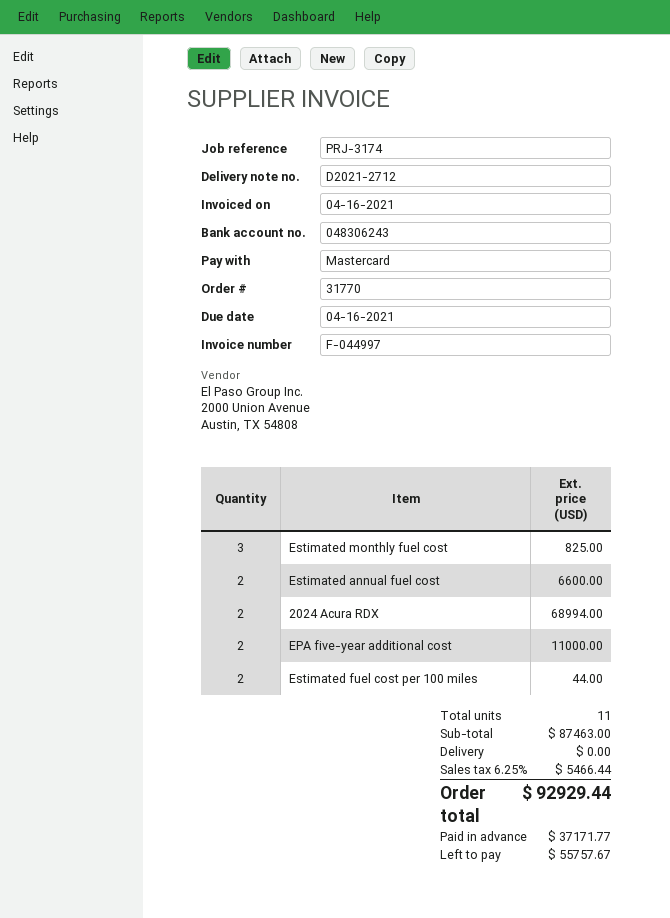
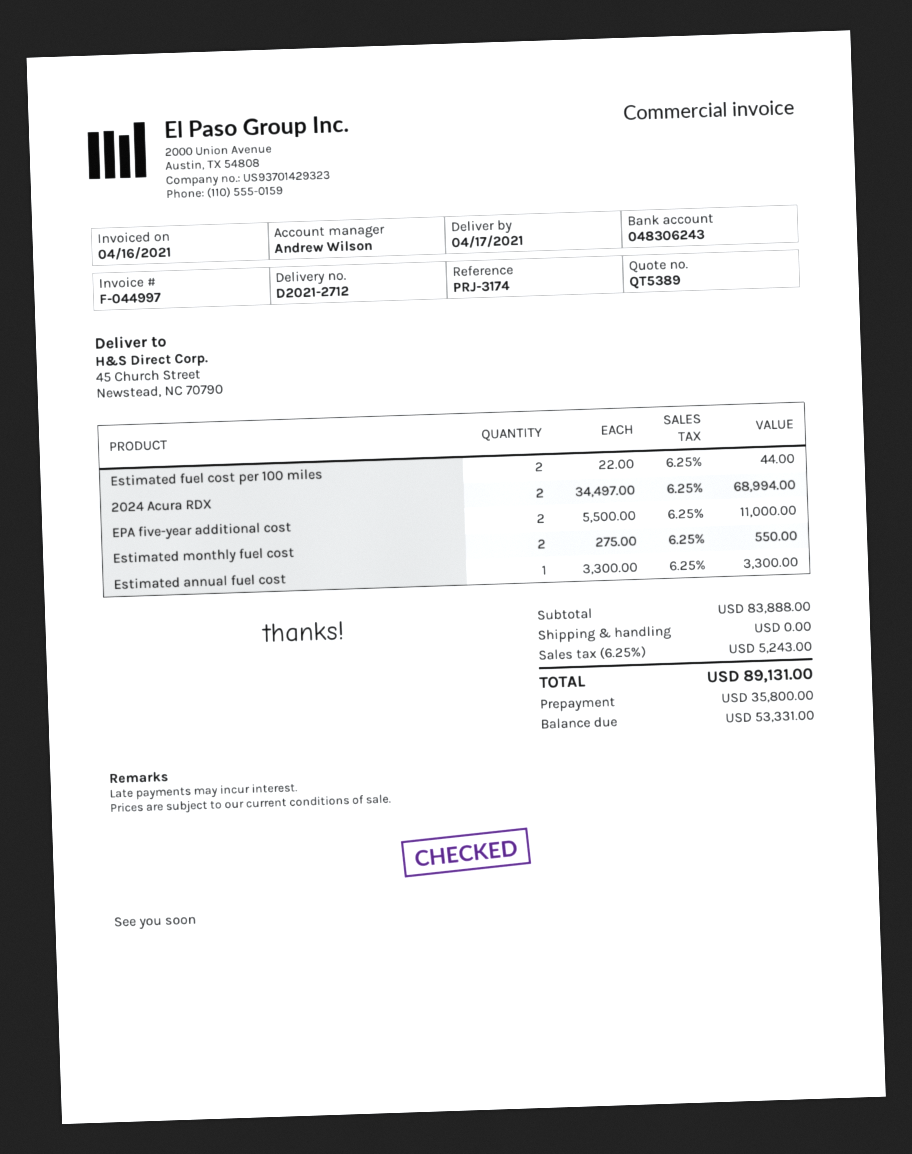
Estimated monthly fuel cost: 3 for 825.00 -> 2 for 550.00
Estimated annual fuel cost: 2 for 6600.00 -> 1 for 3300.00
subtotal: 87463.00 -> 83888.00
tax: 6.25% = 5466.44 -> 6.25% = 5243.00
total: 92929.44 -> 89131.00
deposit: 37171.77 -> 35800.00
balance: 55757.67 -> 53331.00

